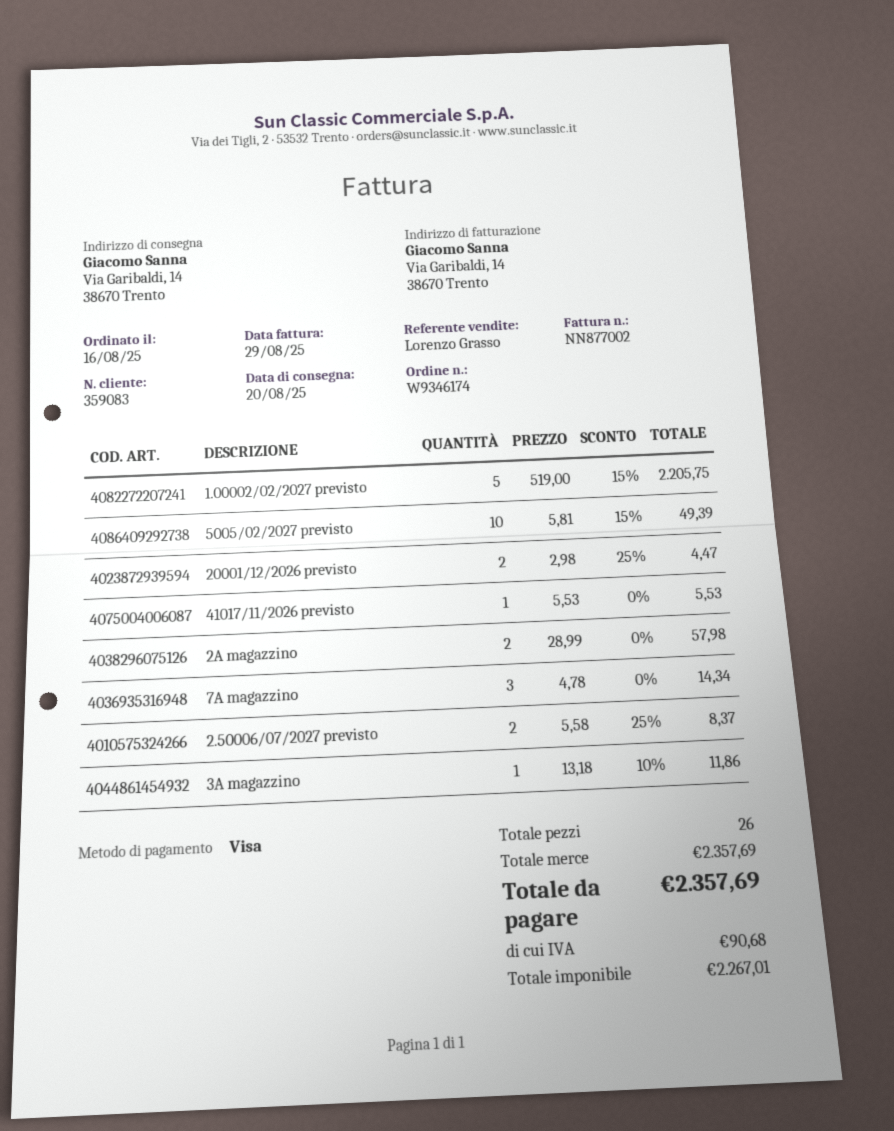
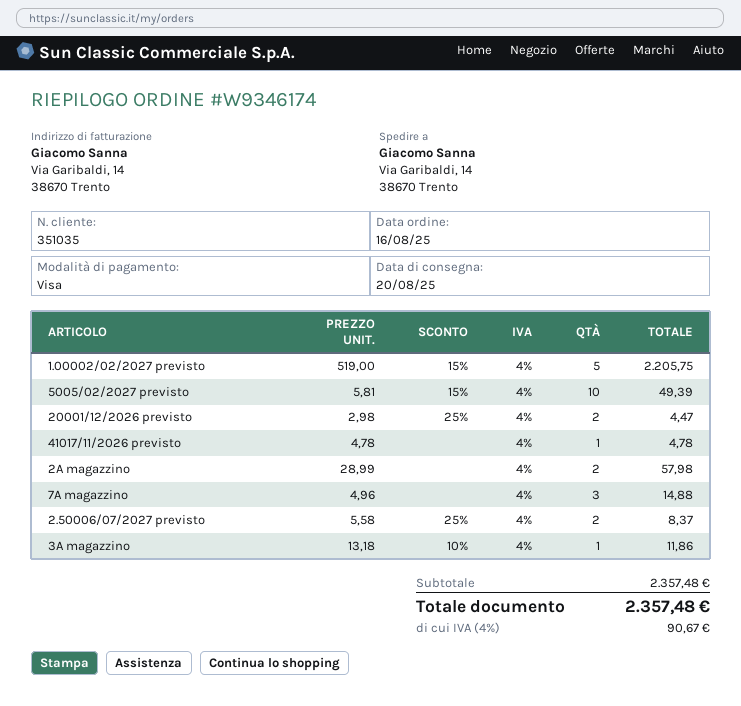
customer number: 359083 -> 351035
41017/11/2026 previsto: 1 x 5.53 = 5.53 -> 1 x 4.78 = 4.78
7A magazzino: 3 x 4.78 = 14.34 -> 3 x 4.96 = 14.88
subtotal: 2357.69 -> 2357.48
tax: 90.68 -> 90.67
total: 2357.69 -> 2357.48

